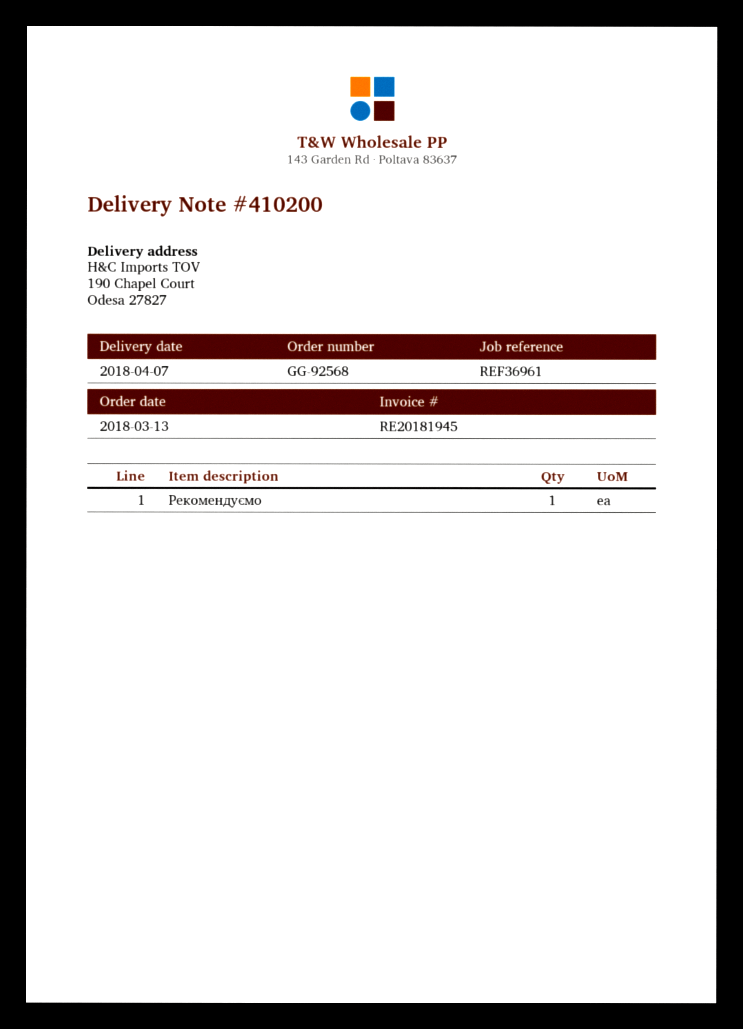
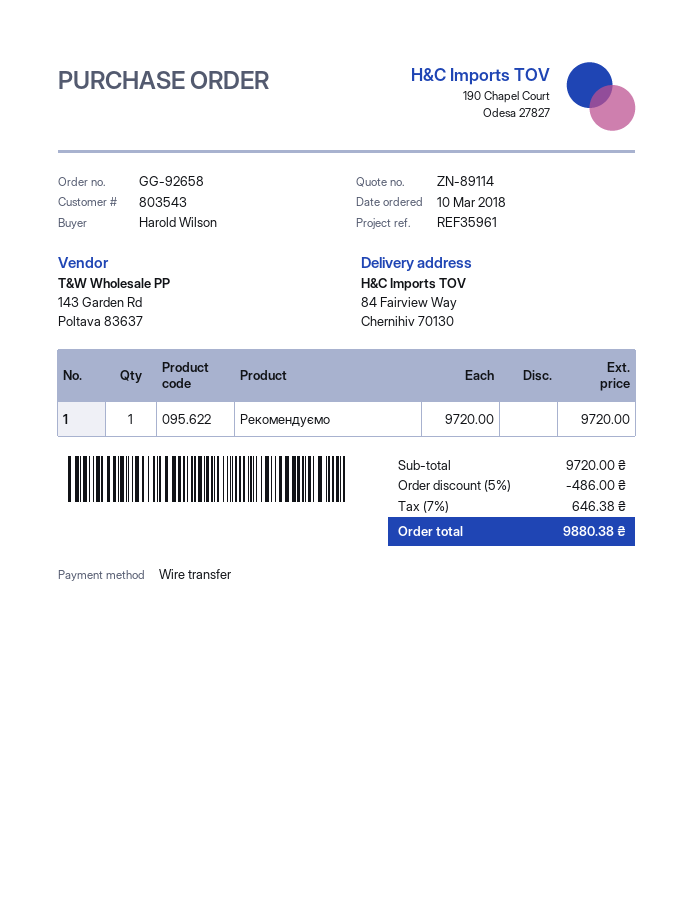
order number: GG-92568 -> GG-92658
order date: 2018-03-13 -> 2018-03-10
reference: REF36961 -> REF35961
ship to: 190 Chapel Court, Odesa 27827 -> 84 Fairview Way, Chernihiv 70130

